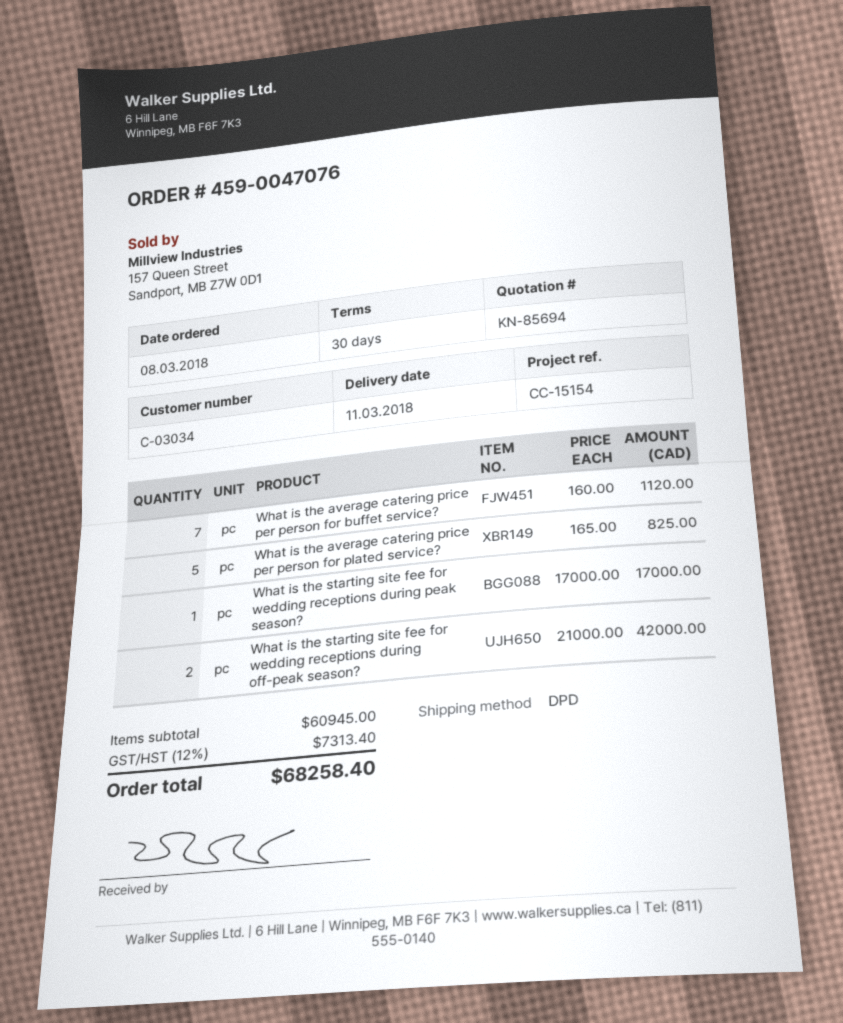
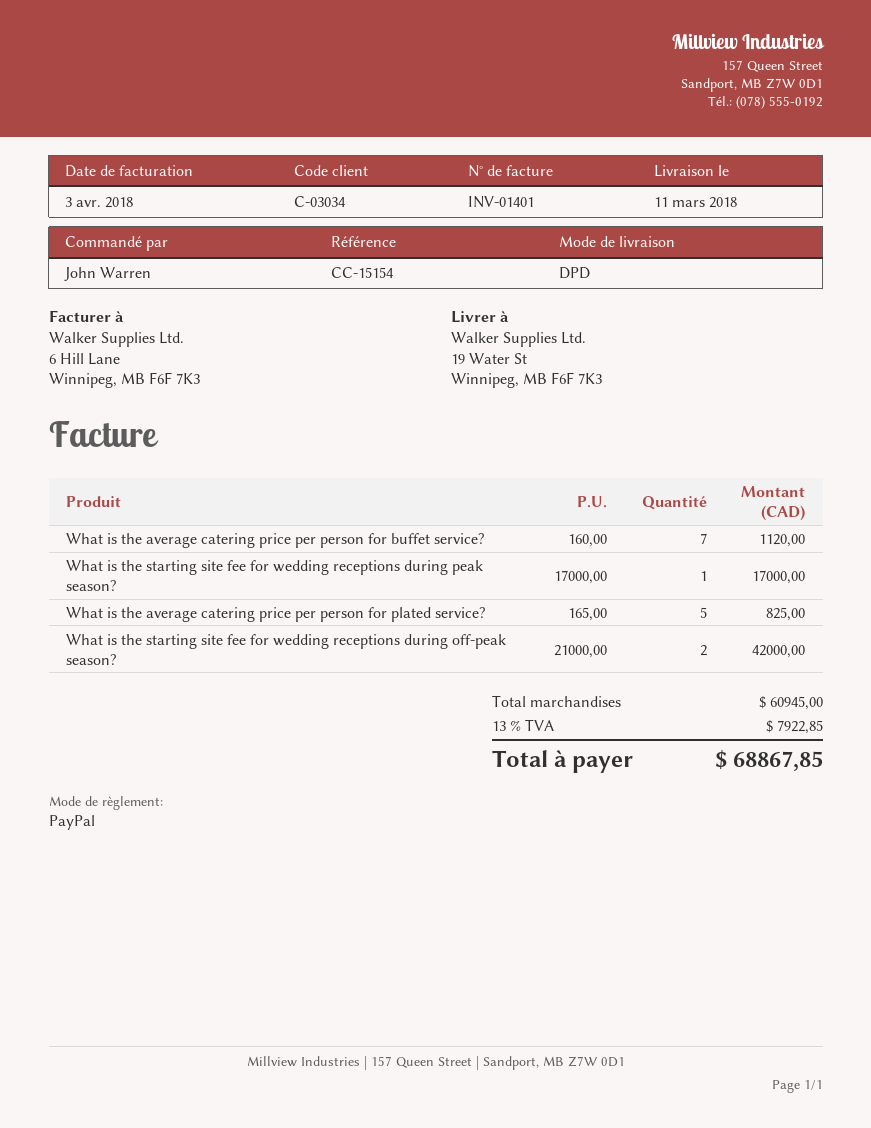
tax: 12% = 7313.40 -> 13% = 7922.85
total: 68258.40 -> 68867.85

